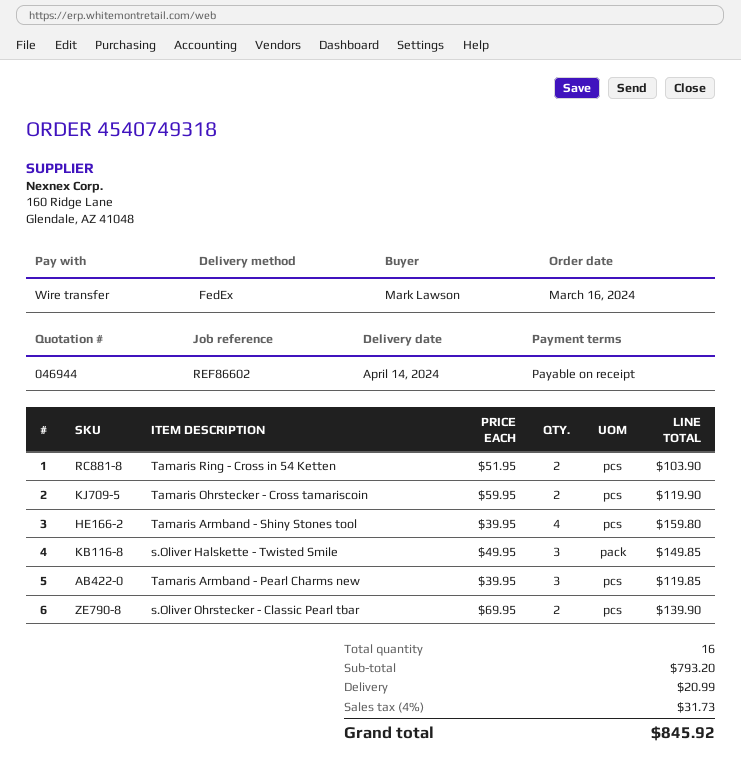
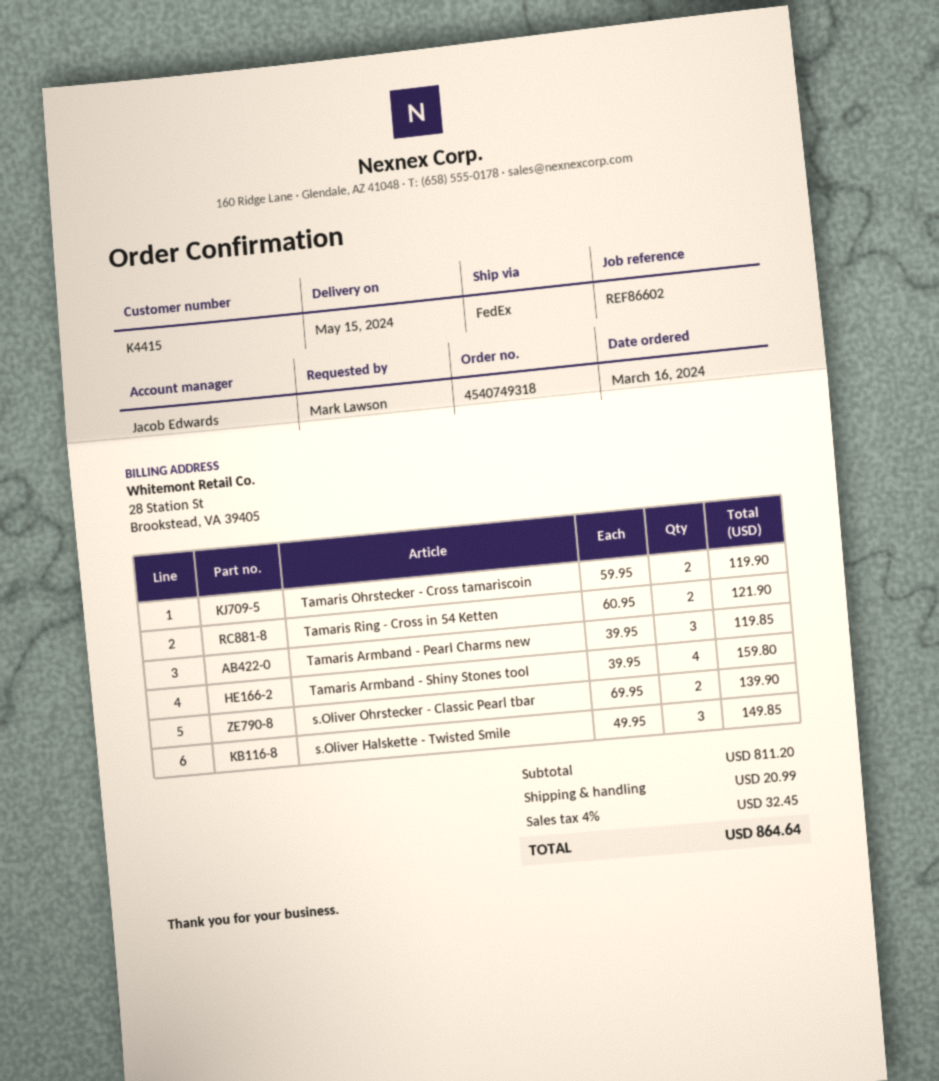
delivery date: 2024-04-14 -> 2024-05-15
Tamaris Ring - Cross in 54 Ketten: 2 x 51.95 = 103.90 -> 2 x 60.95 = 121.90
subtotal: 793.20 -> 811.20
tax: 4% = 31.73 -> 4% = 32.45
total: 845.92 -> 864.64

